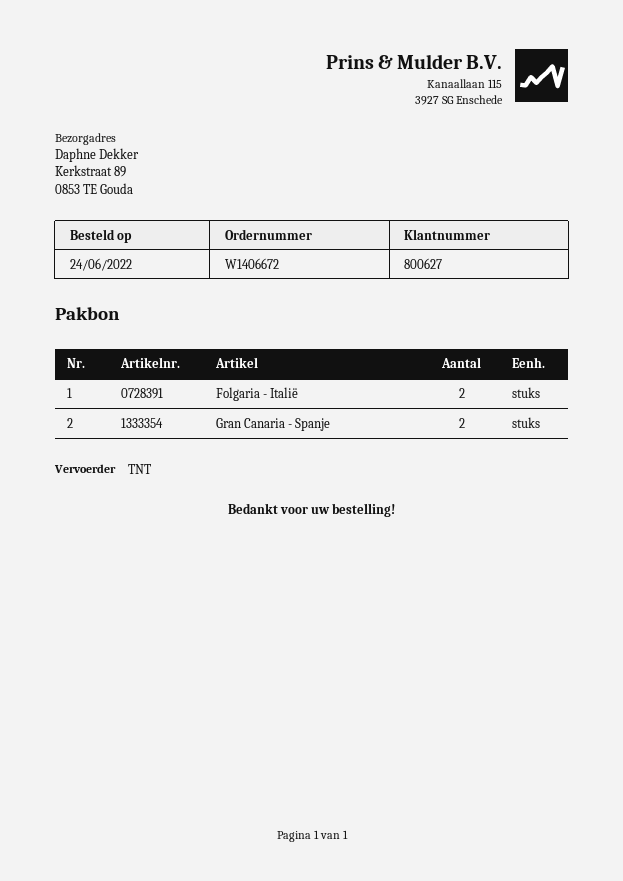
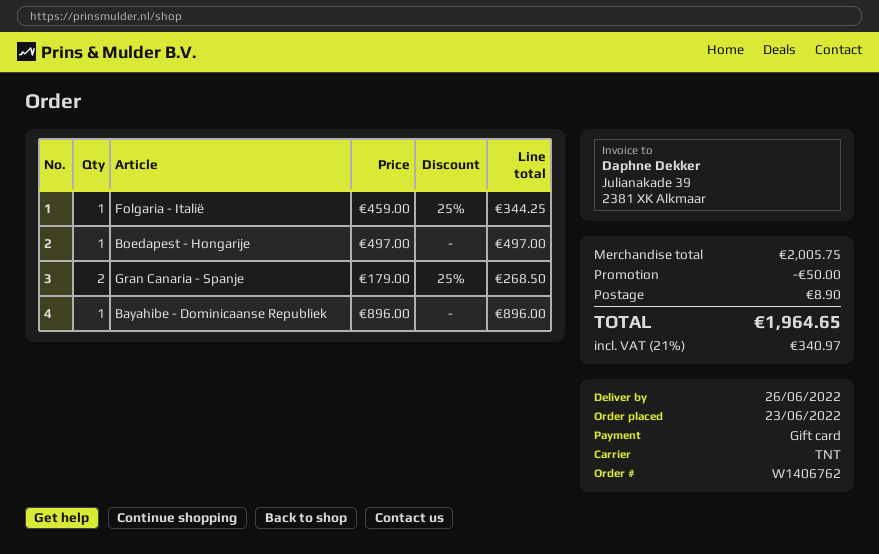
order number: W1406672 -> W1406762
order date: 2022-06-24 -> 2022-06-23
Folgaria - Italië: 2 -> 1
Boedapest - Hongarije: none -> 1
Bayahibe - Dominicaanse Republiek: none -> 1

